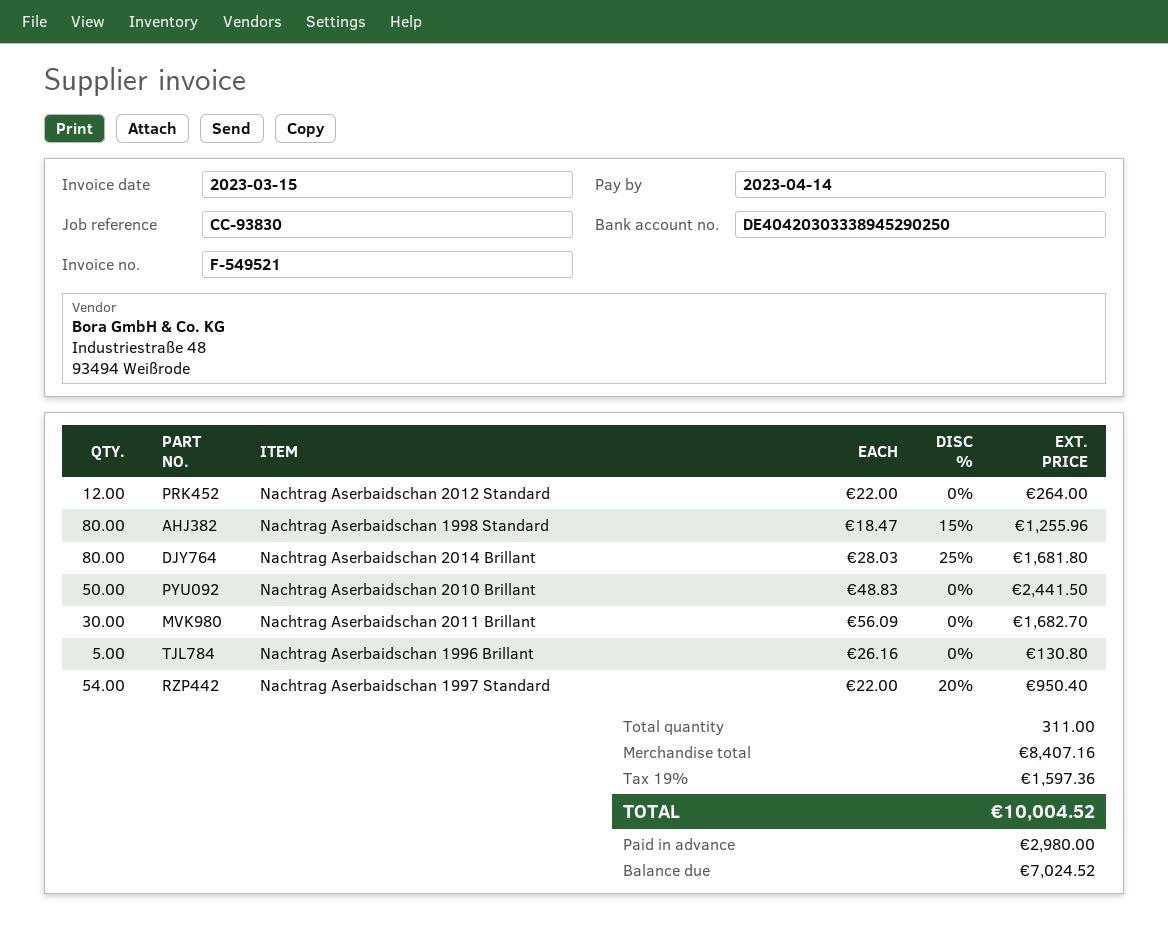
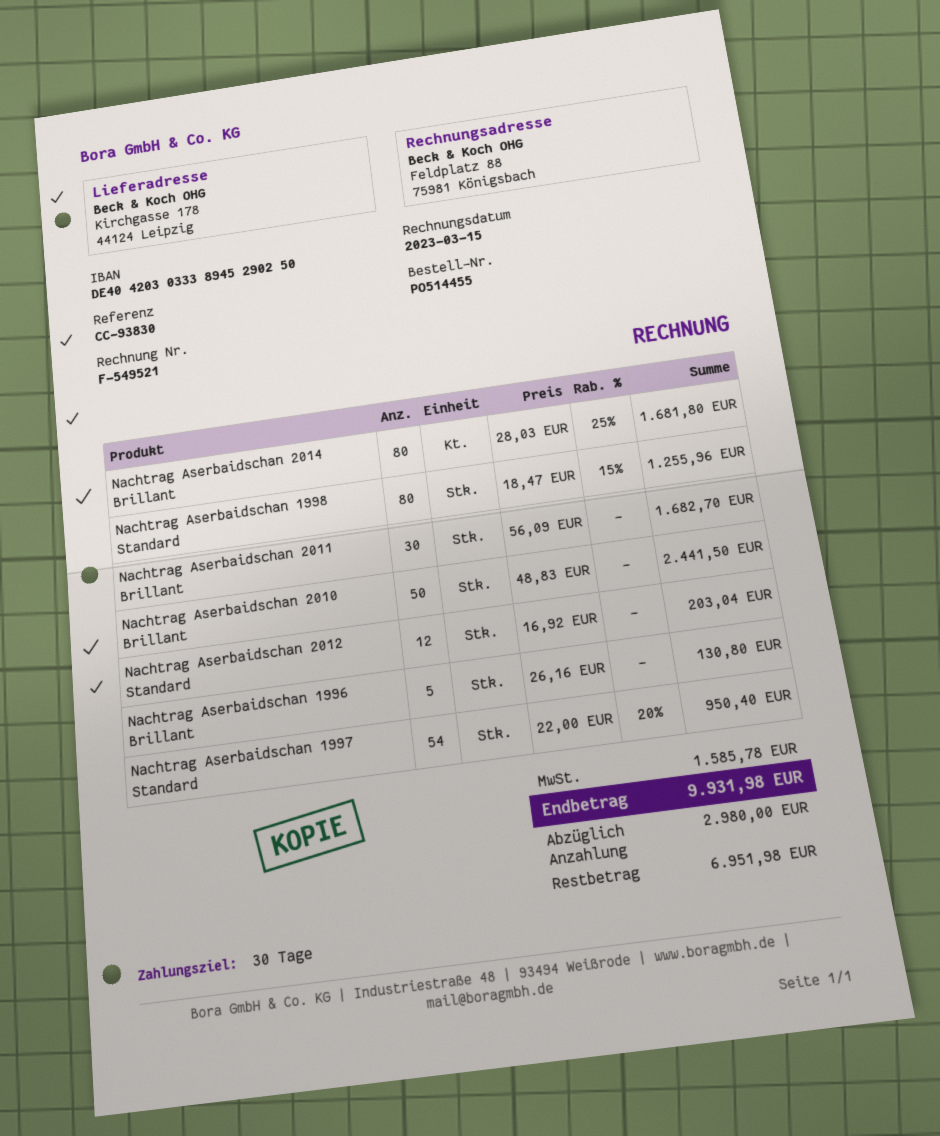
Nachtrag Aserbaidschan 2012 Standard: 12 x 22.00 = 264.00 -> 12 x 16.92 = 203.04
tax: 1597.36 -> 1585.78
total: 10004.52 -> 9931.98
balance: 7024.52 -> 6951.98

